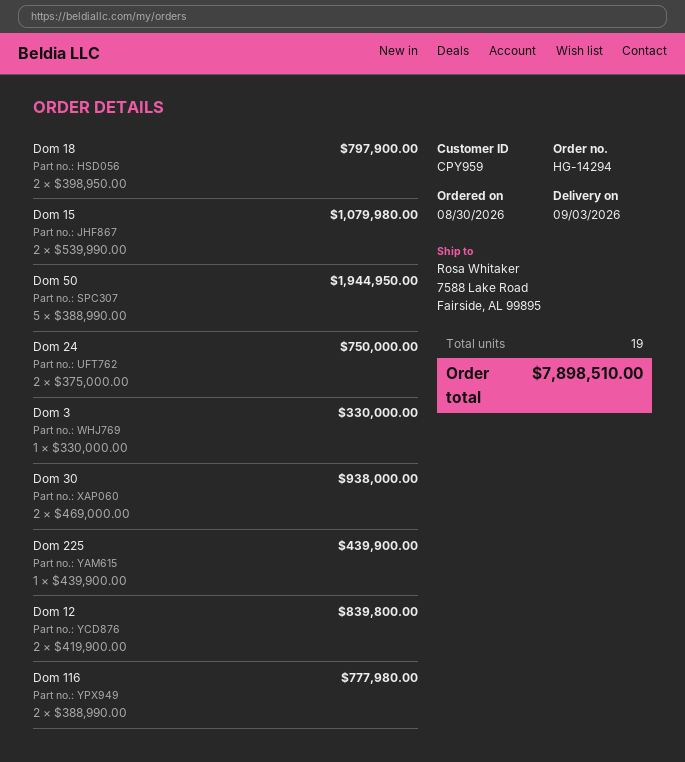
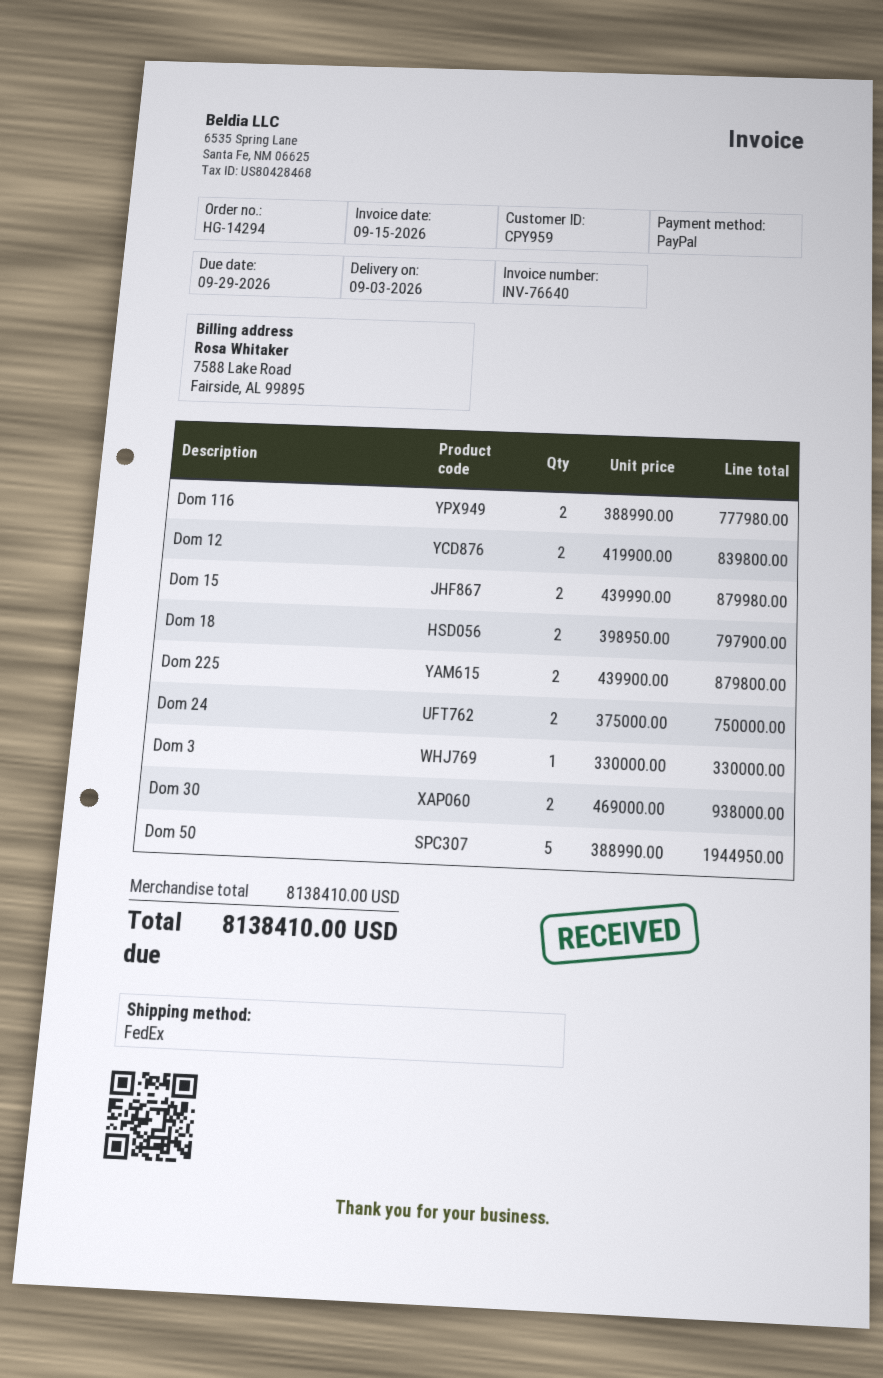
Dom 15: 2 x 539990.00 = 1079980.00 -> 2 x 439990.00 = 879980.00
Dom 225: 1 x 439900.00 = 439900.00 -> 2 x 439900.00 = 879800.00
total: 7898510.00 -> 8138410.00

